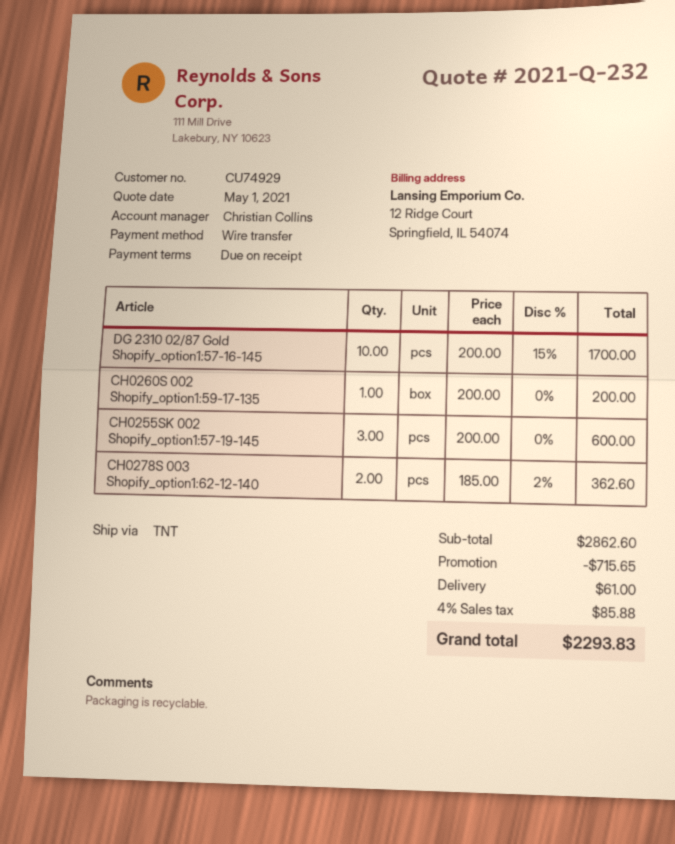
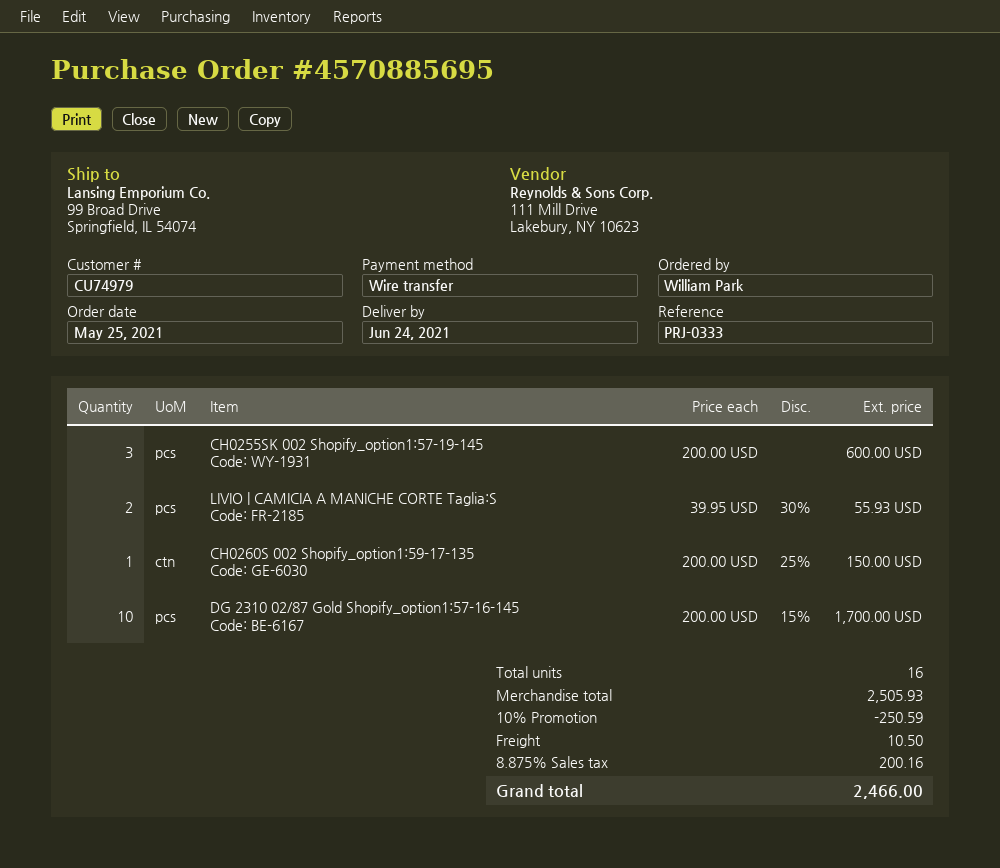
customer number: CU74929 -> CU74979
CH0260S 002 Shopify_option1:59-17-135: 1 x 200.00 = 200.00 -> 1 x 200.00 - 25% = 150.00
CH0278S 003 Shopify_option1:62-12-140: 2 x 185.00 - 2% = 362.60 -> none
LIVIO | CAMICIA A MANICHE CORTE Taglia:S: none -> 2 x 39.95 - 30% = 55.93
subtotal: 2862.60 -> 2505.93
discount: 715.65 -> 250.59
shipping: 61.00 -> 10.50
tax: 4% = 85.88 -> 8.875% = 200.16
total: 2293.83 -> 2466.00

